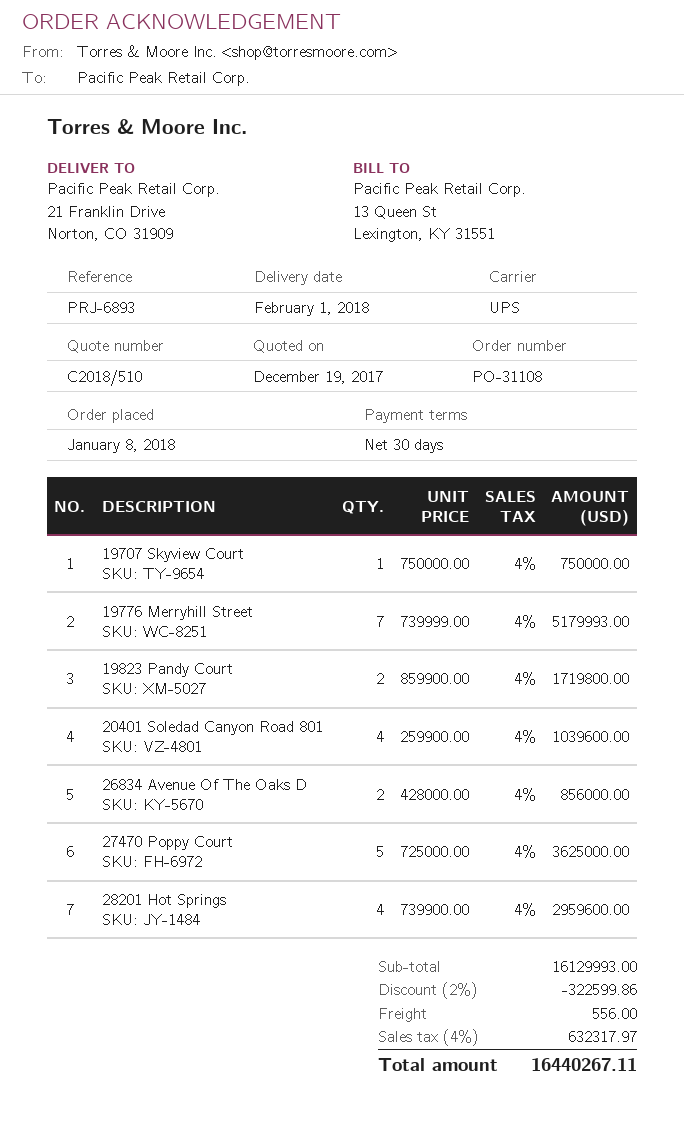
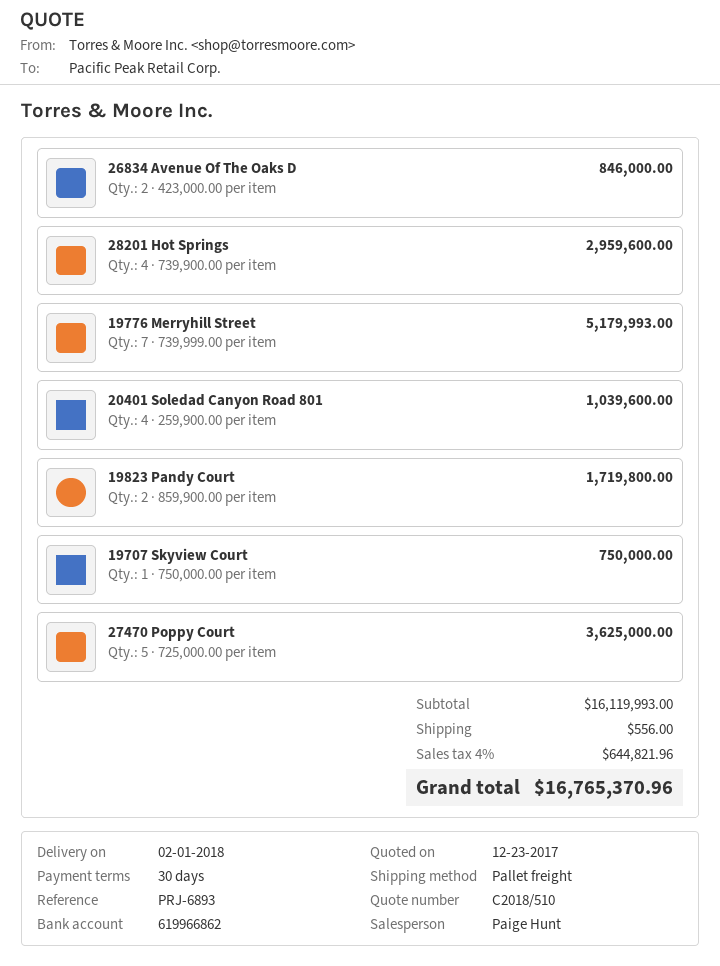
quote date: 2017-12-19 -> 2017-12-23
shipping method: UPS -> pallet freight
26834 Avenue Of The Oaks D: 2 x 428000.00 = 856000.00 -> 2 x 423000.00 = 846000.00
subtotal: 16129993.00 -> 16119993.00
discount: 2% = 322599.86 -> none
tax: 4% = 632317.97 -> 4% = 644821.96
total: 16440267.11 -> 16765370.96

